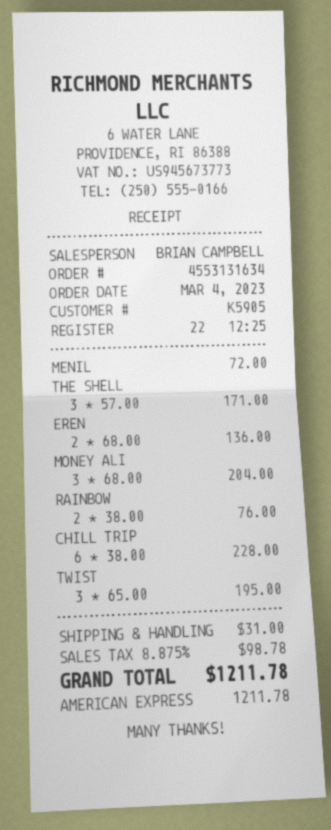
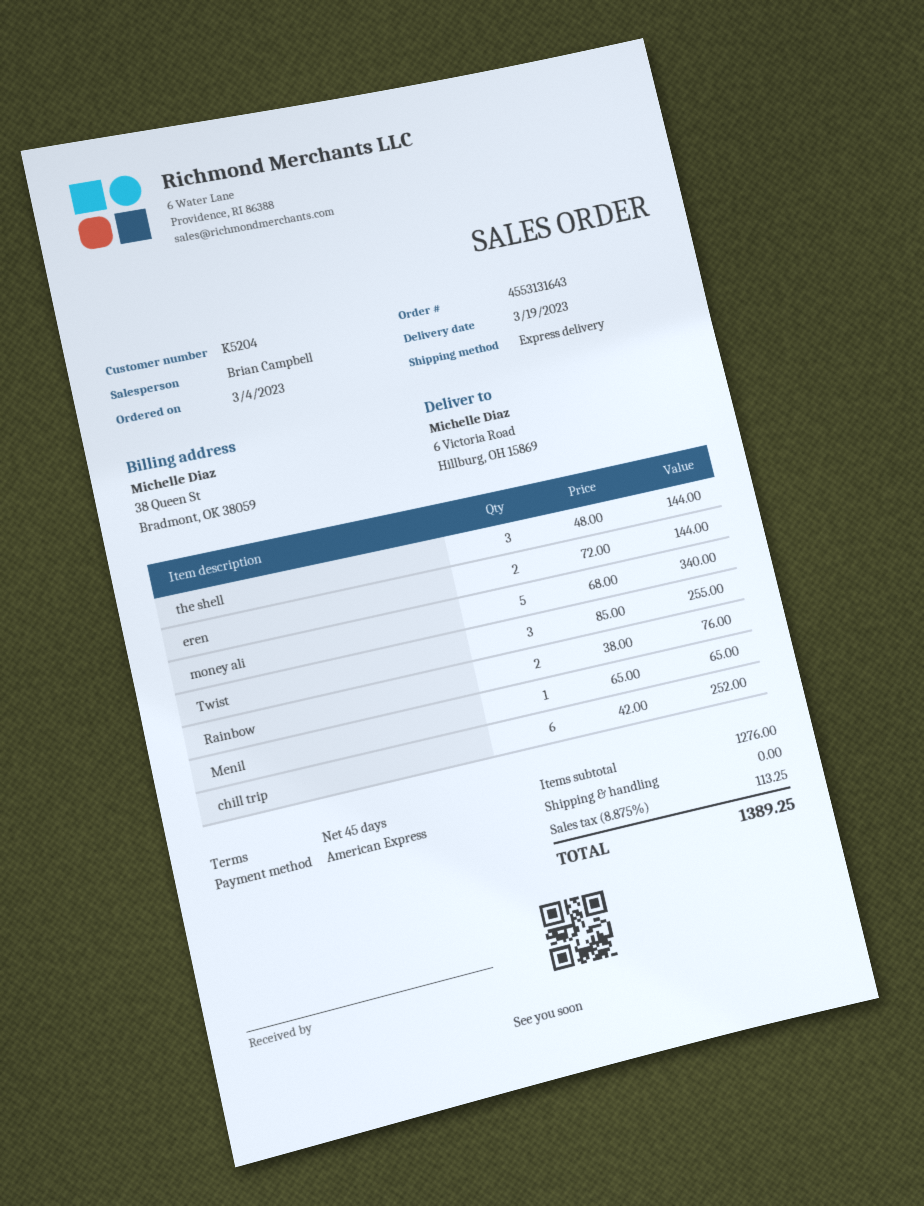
order number: 4553131634 -> 4553131643
customer number: K5905 -> K5204
MENIL: 1 x 72.00 = 72.00 -> 1 x 65.00 = 65.00
THE SHELL: 3 x 57.00 = 171.00 -> 3 x 48.00 = 144.00
EREN: 2 x 68.00 = 136.00 -> 2 x 72.00 = 144.00
MONEY ALI: 3 x 68.00 = 204.00 -> 5 x 68.00 = 340.00
CHILL TRIP: 6 x 38.00 = 228.00 -> 6 x 42.00 = 252.00
TWIST: 3 x 65.00 = 195.00 -> 3 x 85.00 = 255.00
shipping: 31.00 -> 0.00
tax: 8.875% = 98.78 -> 8.875% = 113.25
total: 1211.78 -> 1389.25

